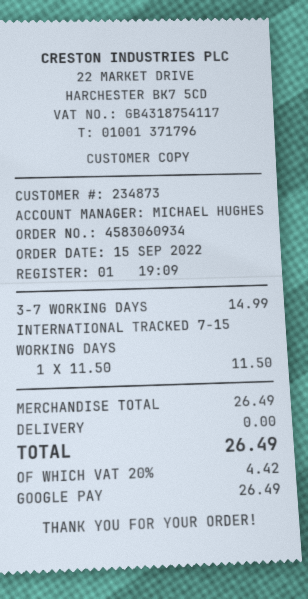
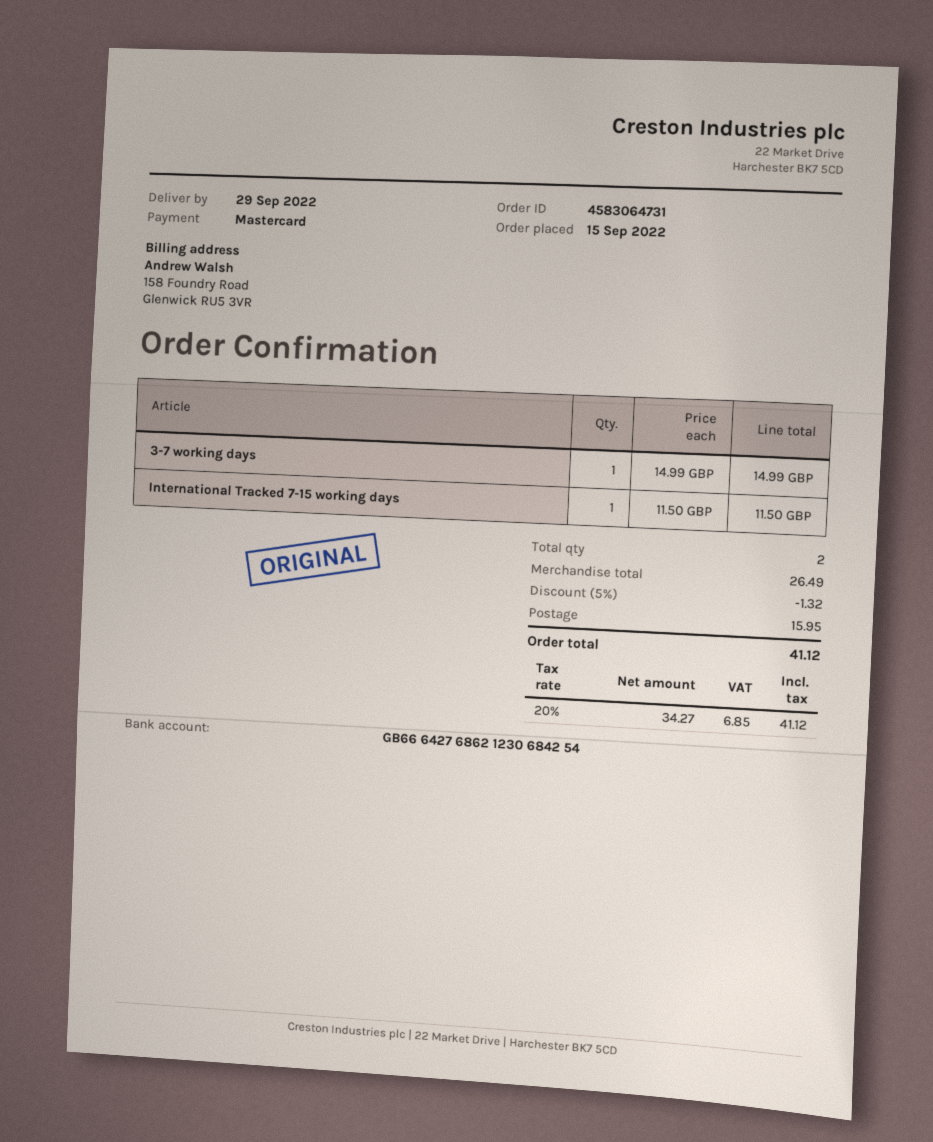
order number: 4583060934 -> 4583064731
payment method: Google Pay -> Mastercard
discount: none -> 5% = 1.32
shipping: 0.00 -> 15.95
tax: 20% = 4.42 -> 20% = 6.85
total: 26.49 -> 41.12

